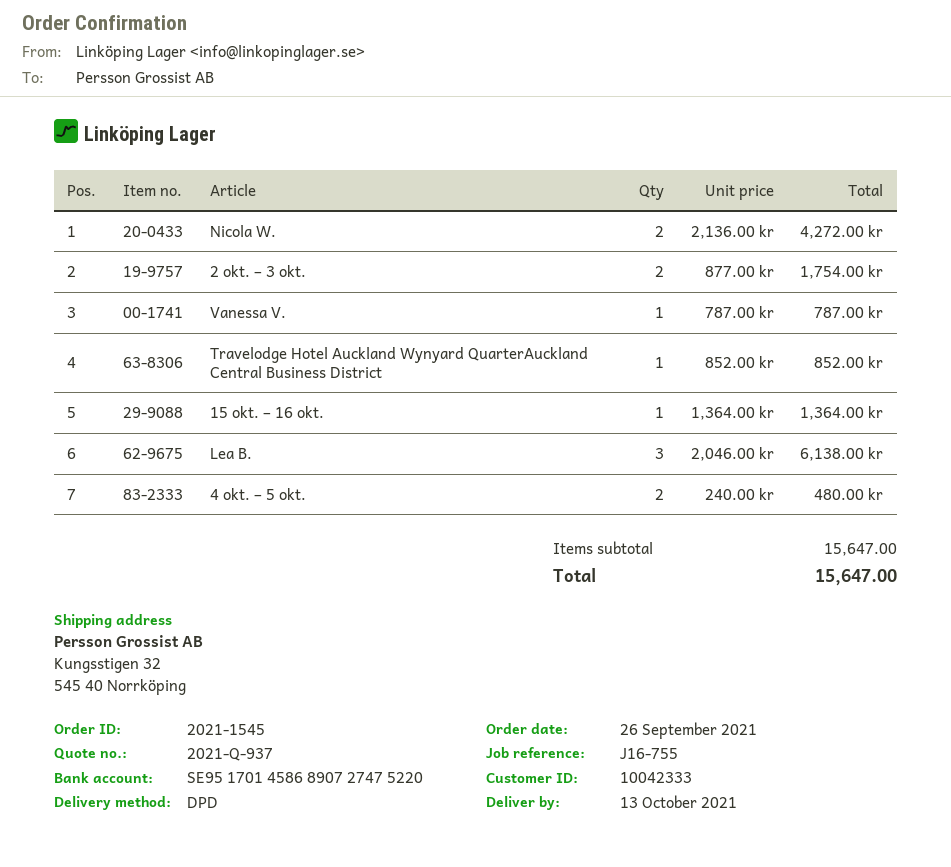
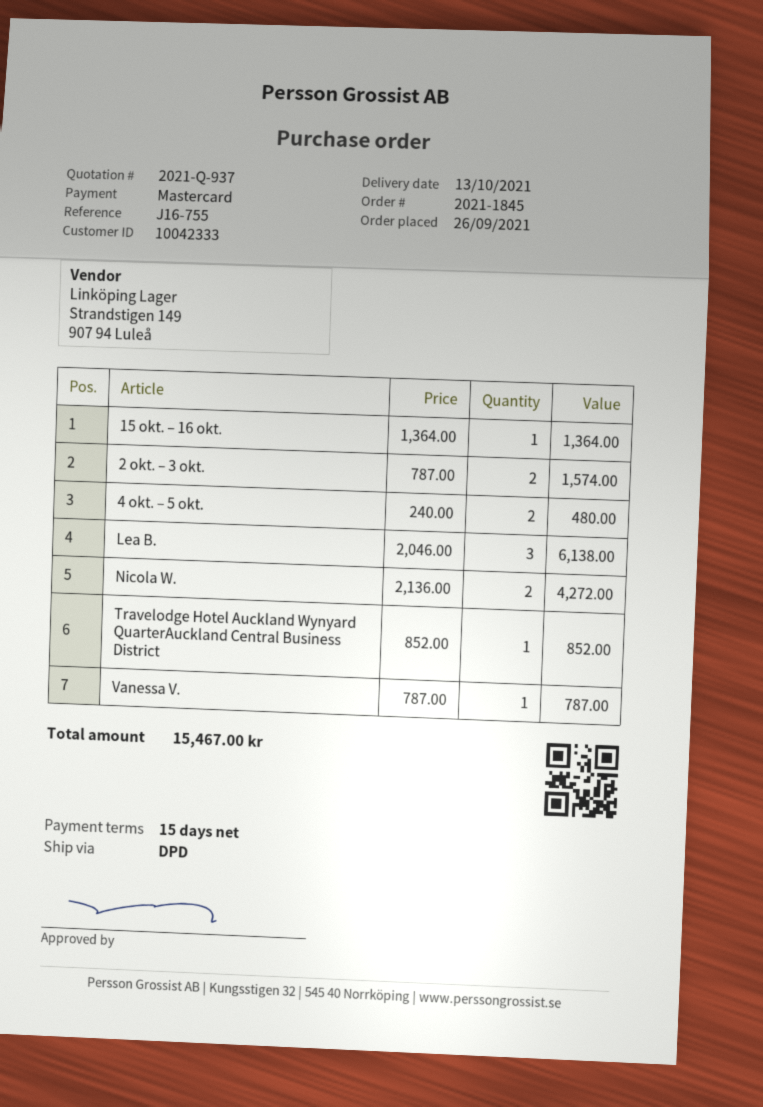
order number: 2021-1545 -> 2021-1845
2 okt. – 3 okt.: 2 x 877.00 = 1754.00 -> 2 x 787.00 = 1574.00
total: 15647.00 -> 15467.00

